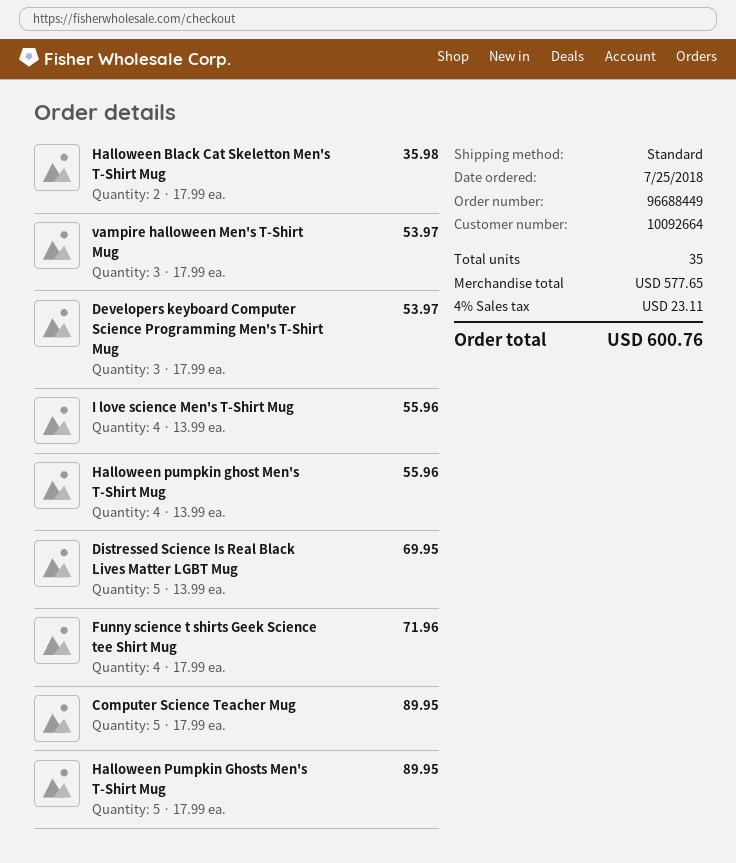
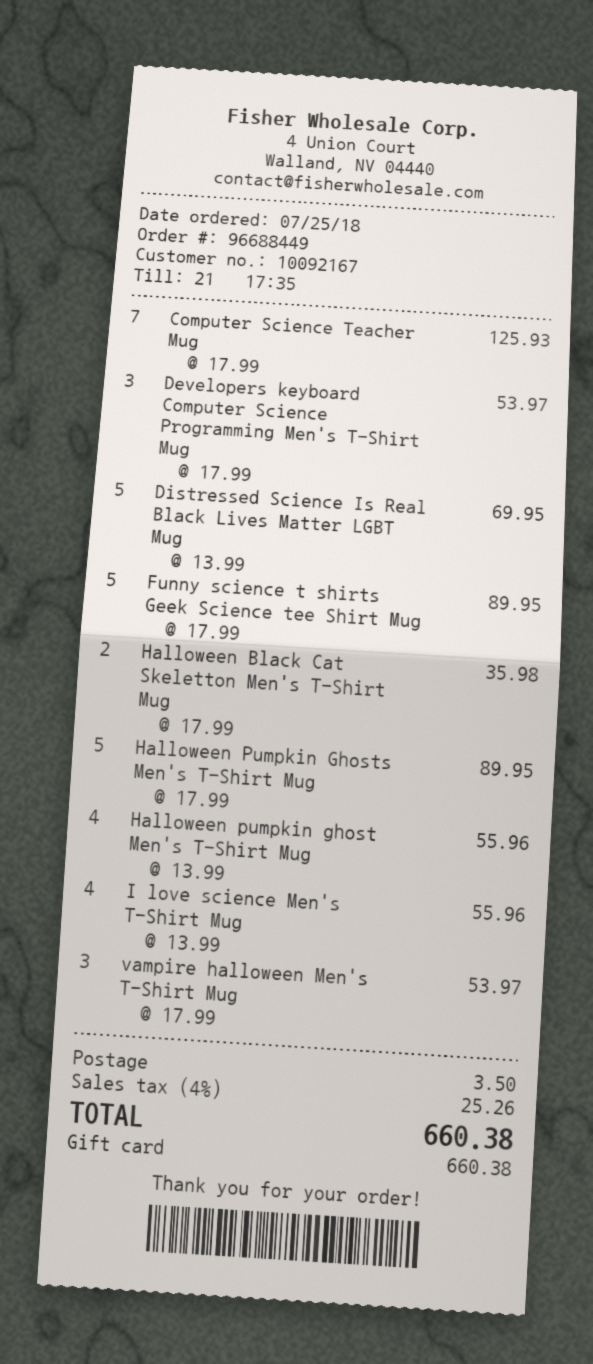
customer number: 10092664 -> 10092167
Funny science t shirts Geek Science tee Shirt Mug: 4 x 17.99 = 71.96 -> 5 x 17.99 = 89.95
Computer Science Teacher Mug: 5 x 17.99 = 89.95 -> 7 x 17.99 = 125.93
shipping: none -> 3.50
tax: 4% = 23.11 -> 4% = 25.26
total: 600.76 -> 660.38

